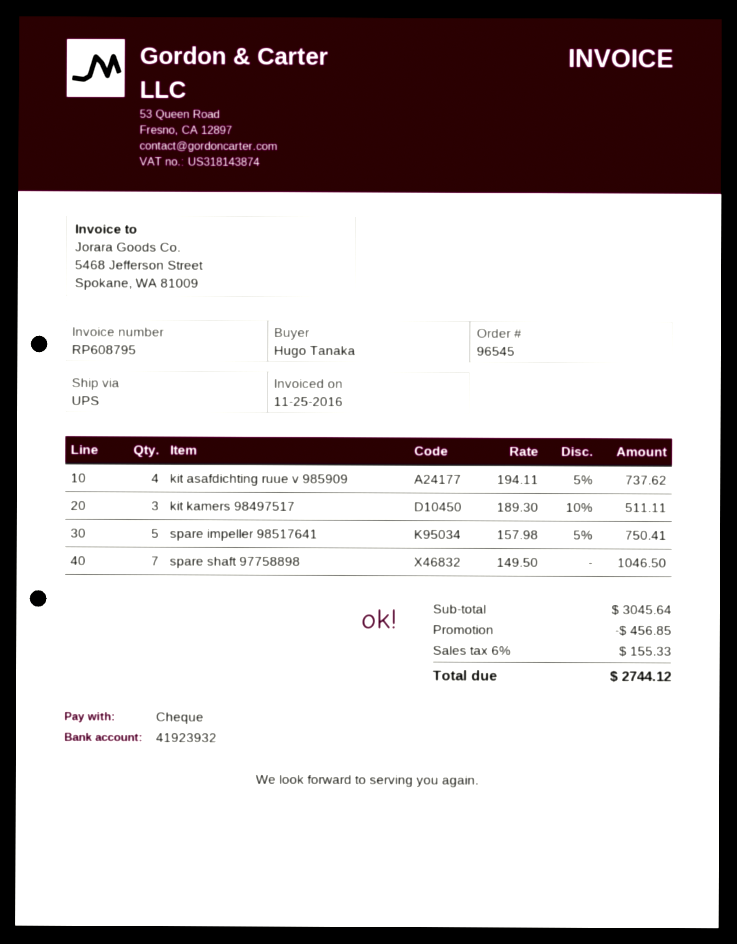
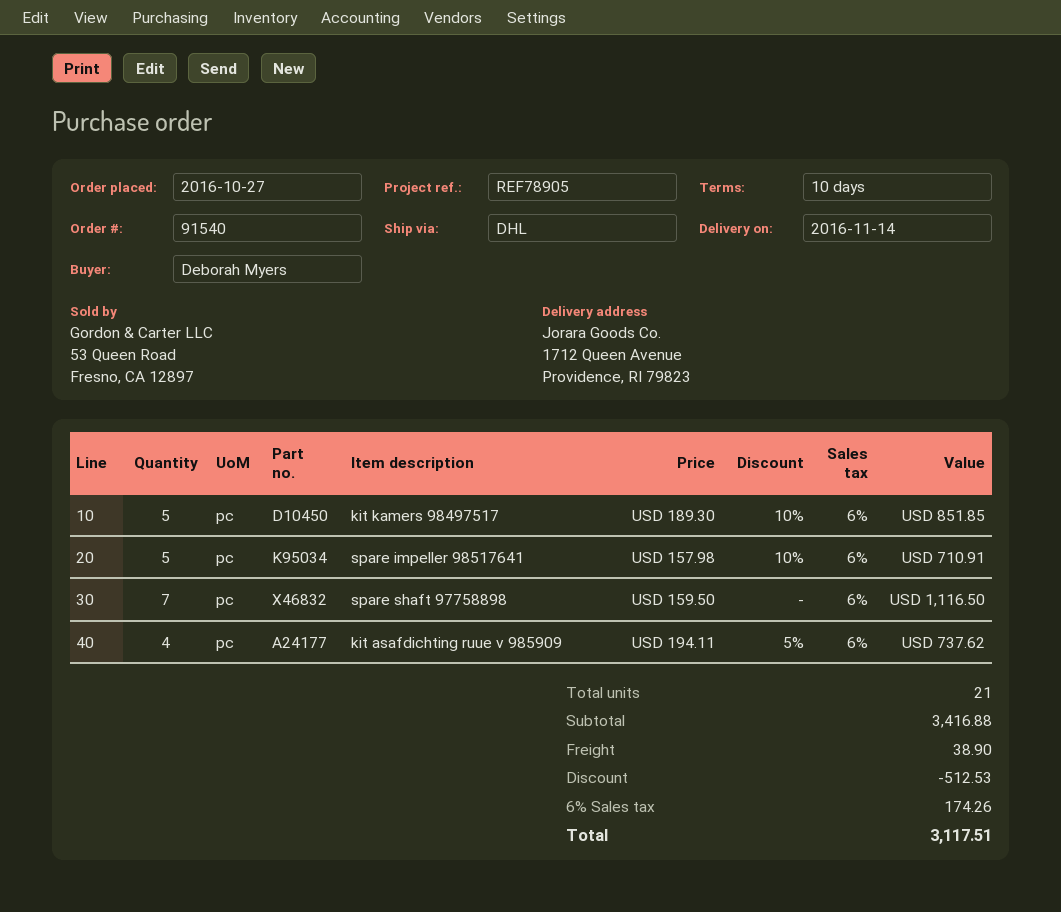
order number: 96545 -> 91540
ordered by: Hugo Tanaka -> Deborah Myers
shipping method: UPS -> DHL
kit kamers 98497517: 3 x 189.30 - 10% = 511.11 -> 5 x 189.30 - 10% = 851.85
spare impeller 98517641: 5 x 157.98 - 5% = 750.41 -> 5 x 157.98 - 10% = 710.91
spare shaft 97758898: 7 x 149.50 = 1046.50 -> 7 x 159.50 = 1116.50
subtotal: 3045.64 -> 3416.88
discount: 456.85 -> 512.53
shipping: none -> 38.90
tax: 6% = 155.33 -> 6% = 174.26
total: 2744.12 -> 3117.51

